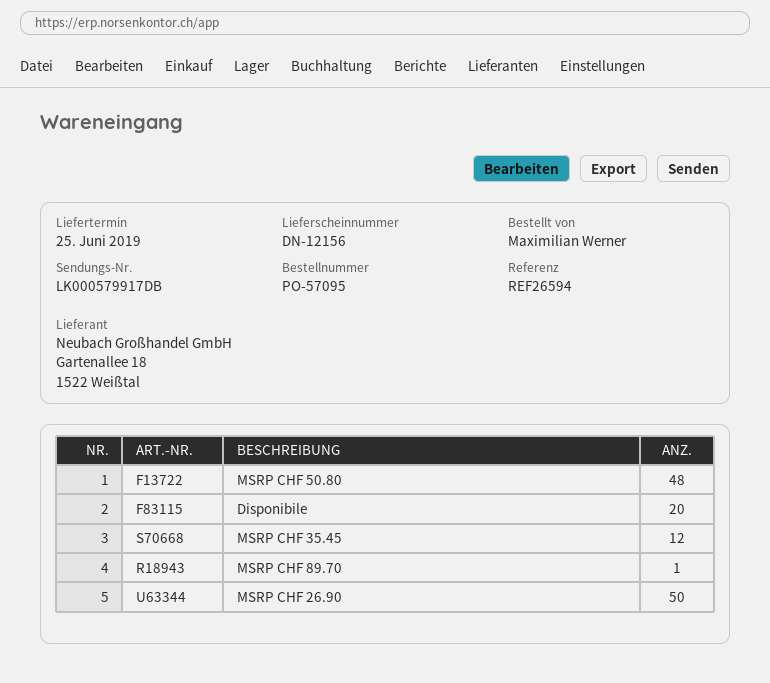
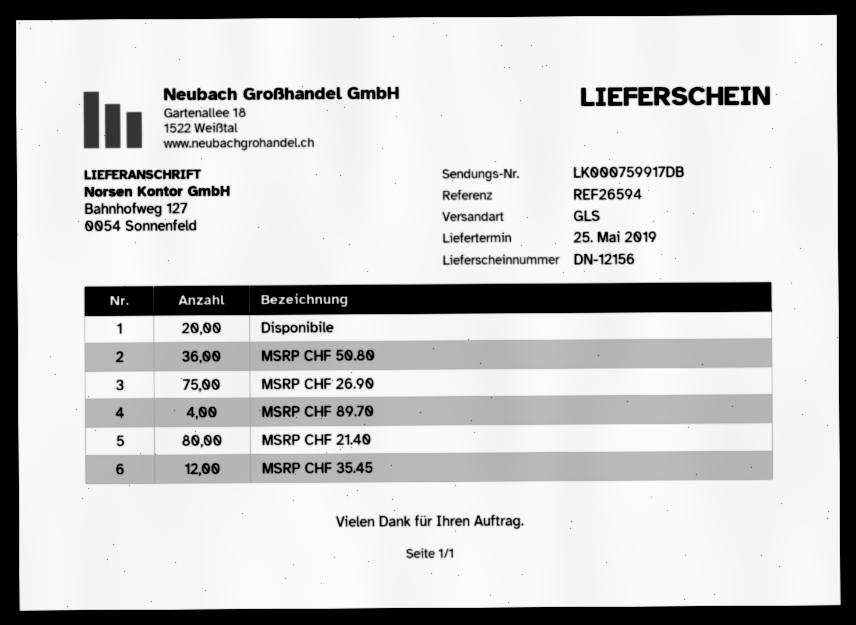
delivery date: 2019-06-25 -> 2019-05-25
tracking number: LK000579917DB -> LK000759917DB
MSRP CHF 50.80: 48 -> 36
MSRP CHF 89.70: 1 -> 4
MSRP CHF 26.90: 50 -> 75
MSRP CHF 21.40: none -> 80

